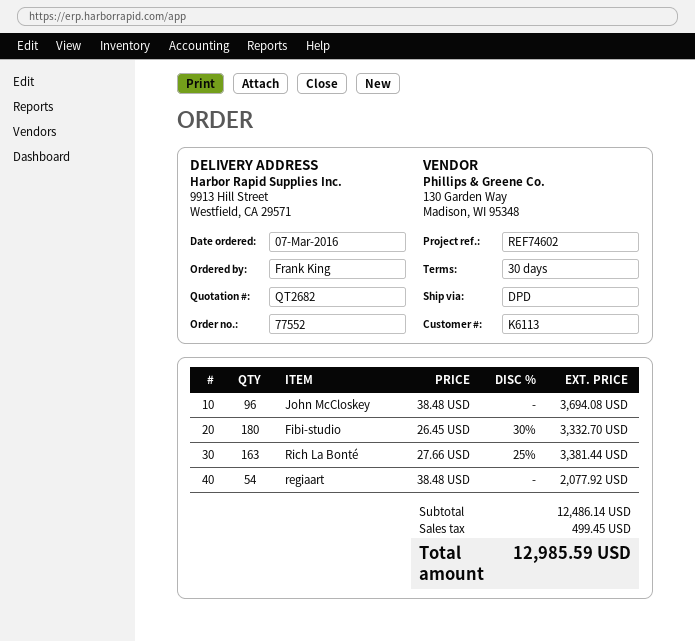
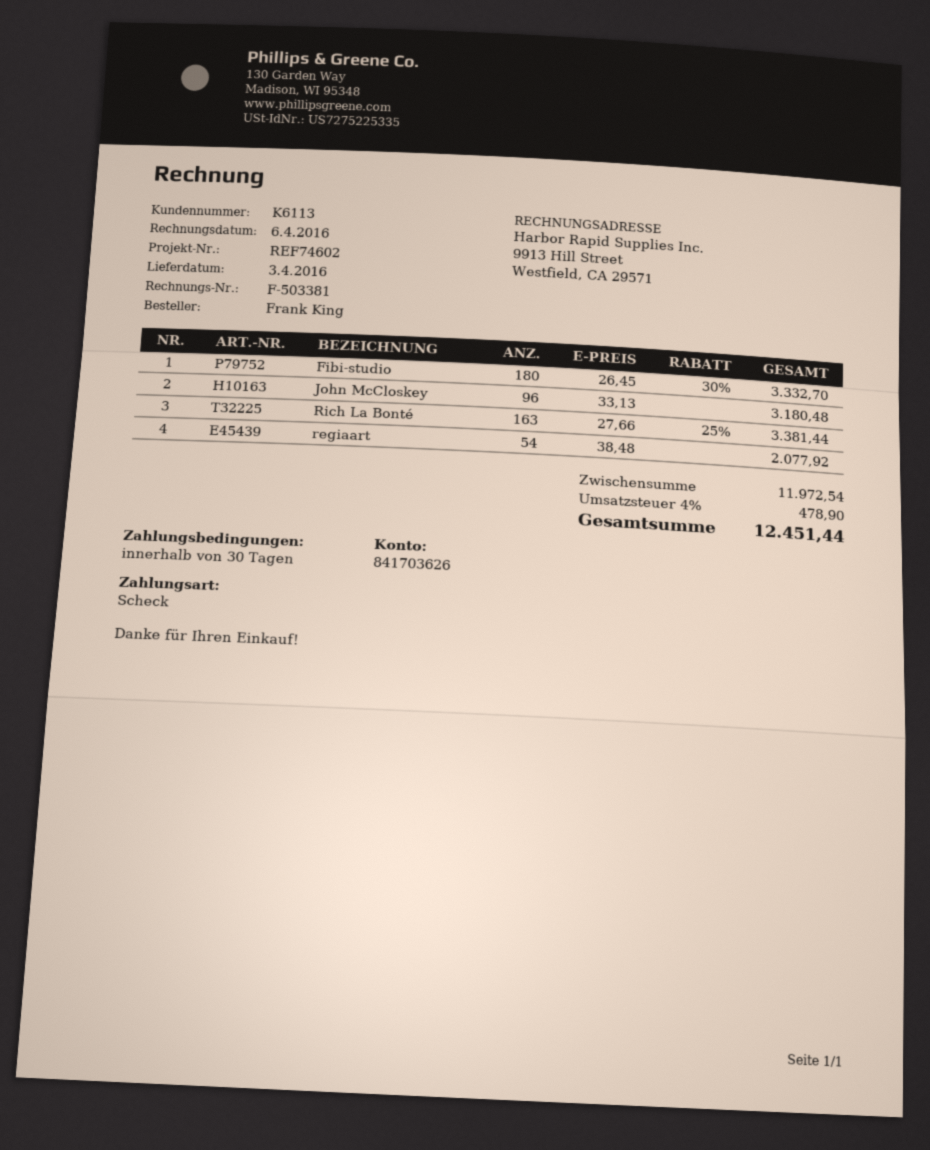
John McCloskey: 96 x 38.48 = 3694.08 -> 96 x 33.13 = 3180.48
subtotal: 12486.14 -> 11972.54
tax: 499.45 -> 478.90
total: 12985.59 -> 12451.44

